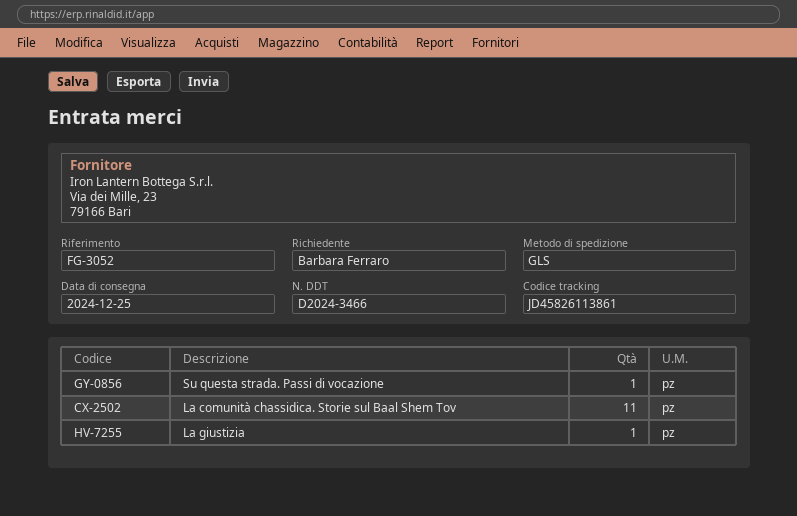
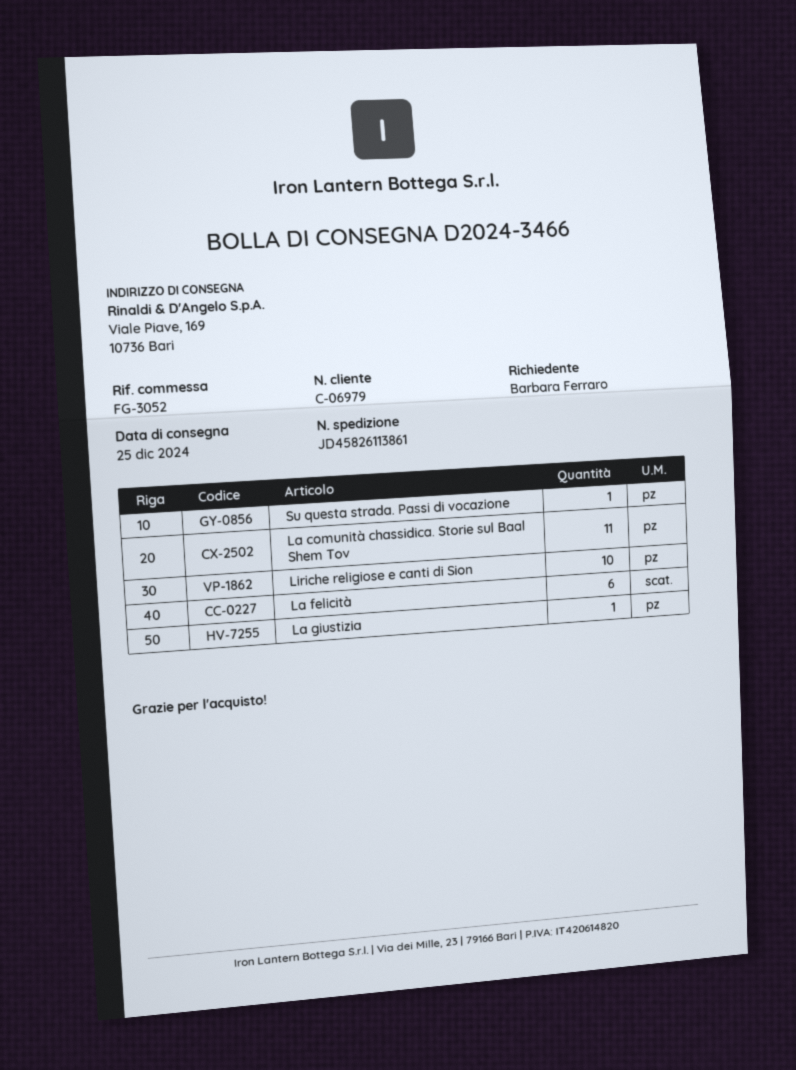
Liriche religiose e canti di Sion: none -> 10
La felicità: none -> 6

